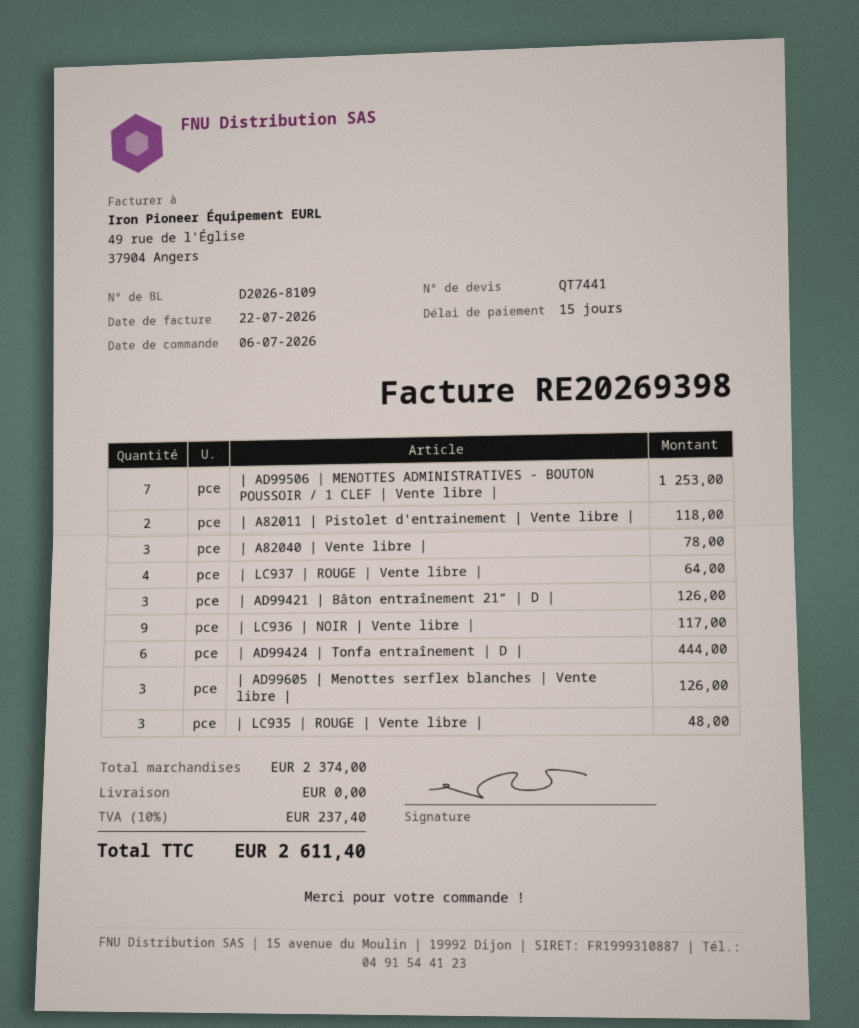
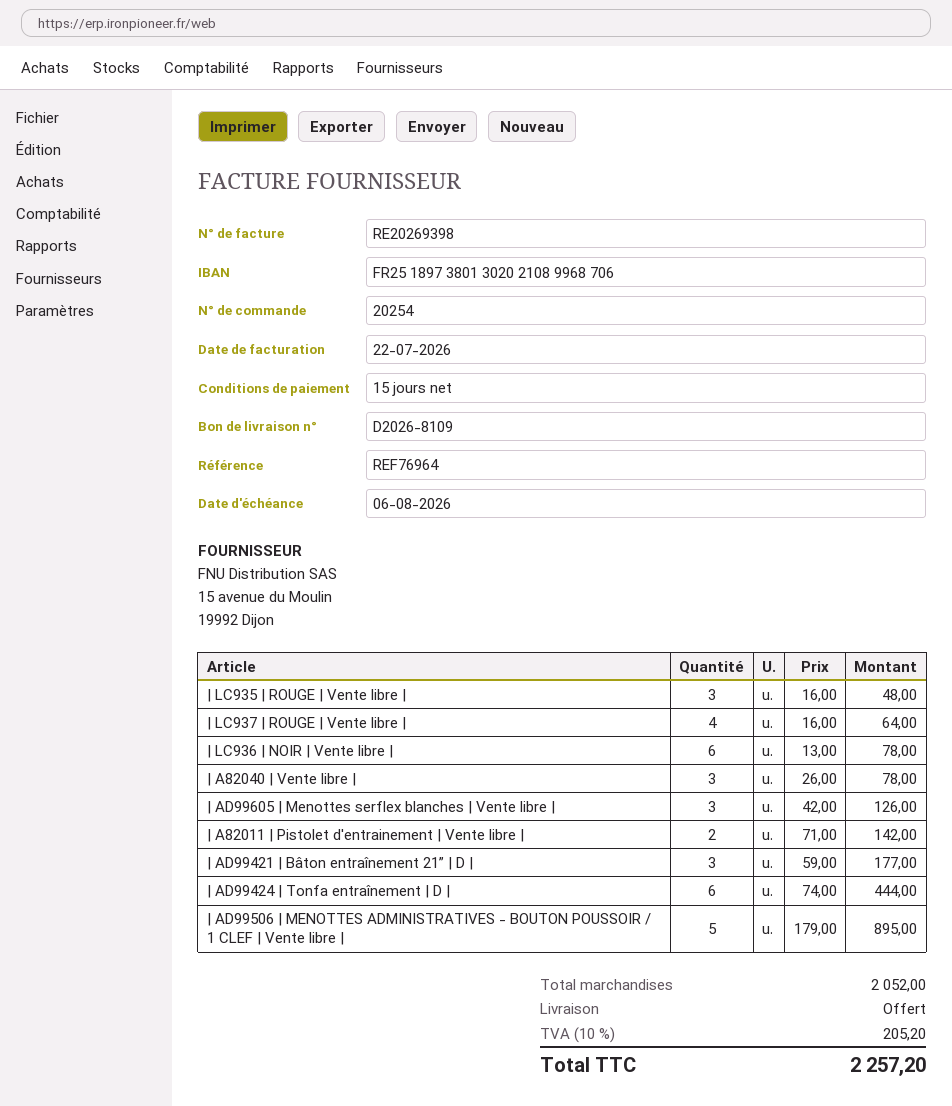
| AD99506 | MENOTTES ADMINISTRATIVES - BOUTON POUSSOIR / 1 CLEF | Vente libre |: 7 for 1253.00 -> 5 for 895.00
| A82011 | Pistolet d'entrainement | Vente libre |: 2 for 118.00 -> 2 for 142.00
| AD99421 | Bâton entraînement 21” | D |: 3 for 126.00 -> 3 for 177.00
| LC936 | NOIR | Vente libre |: 9 for 117.00 -> 6 for 78.00
subtotal: 2374.00 -> 2052.00
tax: 10% = 237.40 -> 10% = 205.20
total: 2611.40 -> 2257.20

